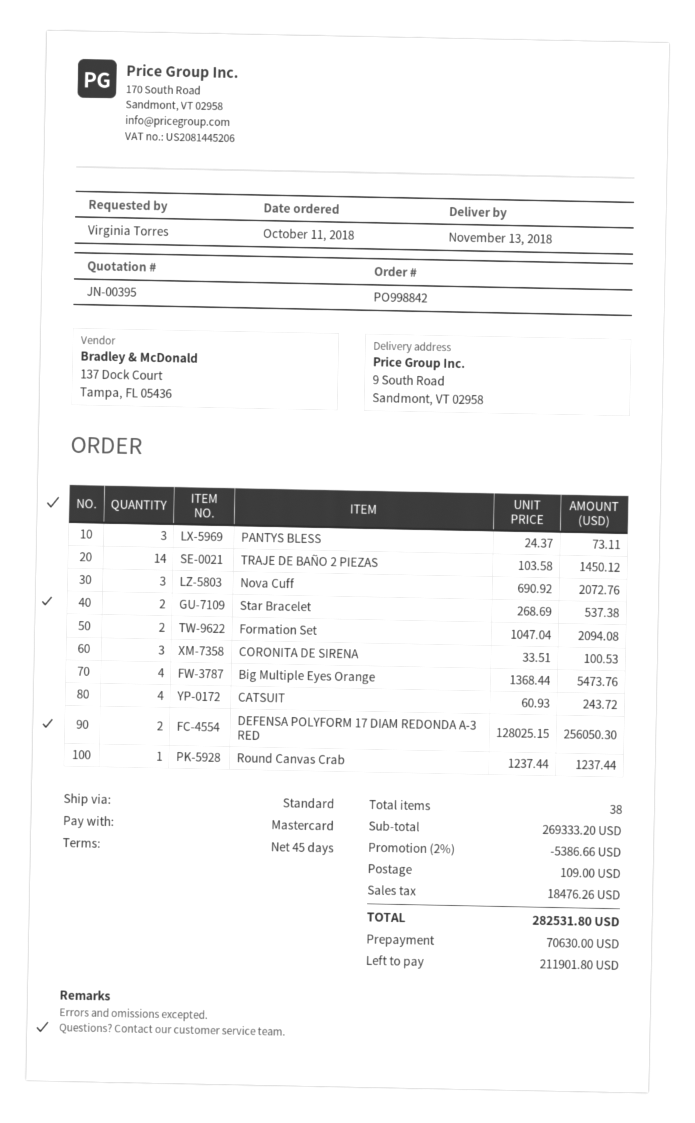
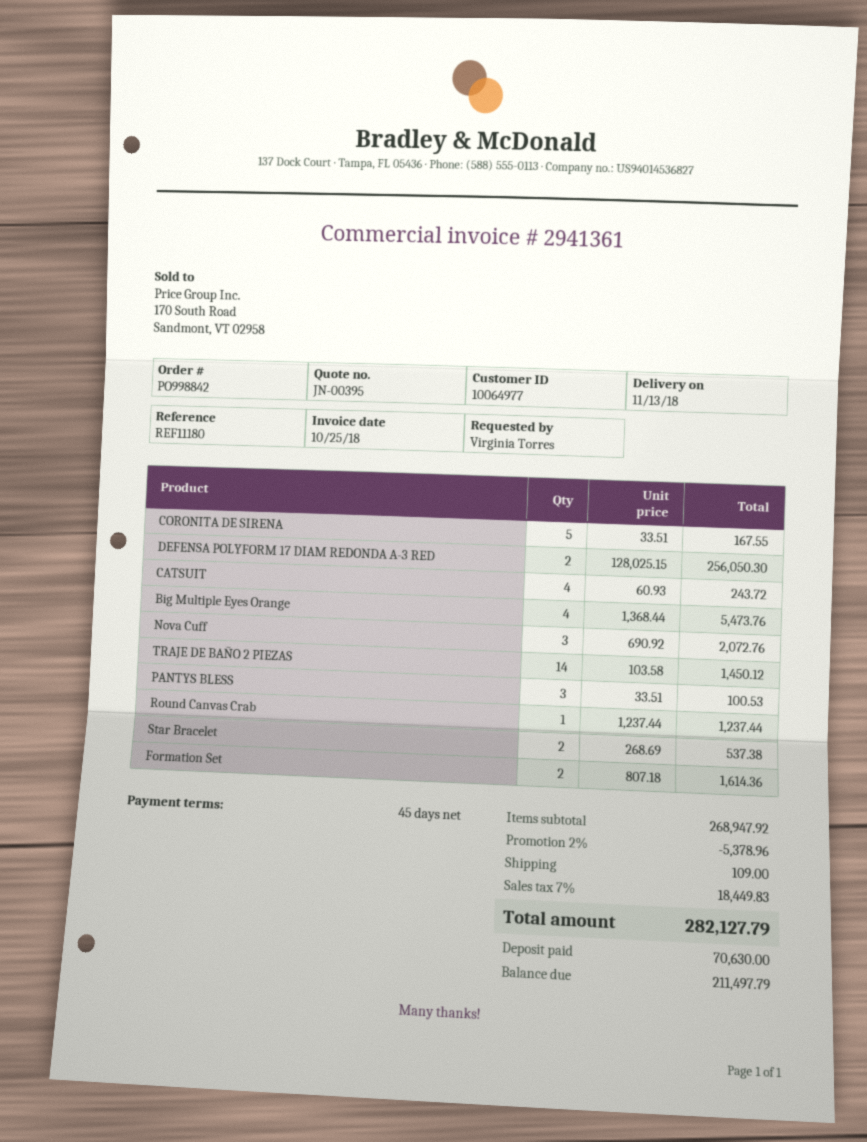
PANTYS BLESS: 3 x 24.37 = 73.11 -> 3 x 33.51 = 100.53
Formation Set: 2 x 1047.04 = 2094.08 -> 2 x 807.18 = 1614.36
CORONITA DE SIRENA: 3 x 33.51 = 100.53 -> 5 x 33.51 = 167.55
subtotal: 269333.20 -> 268947.92
discount: 2% = 5386.66 -> 2% = 5378.96
tax: 18476.26 -> 18449.83
total: 282531.80 -> 282127.79
balance: 211901.80 -> 211497.79

